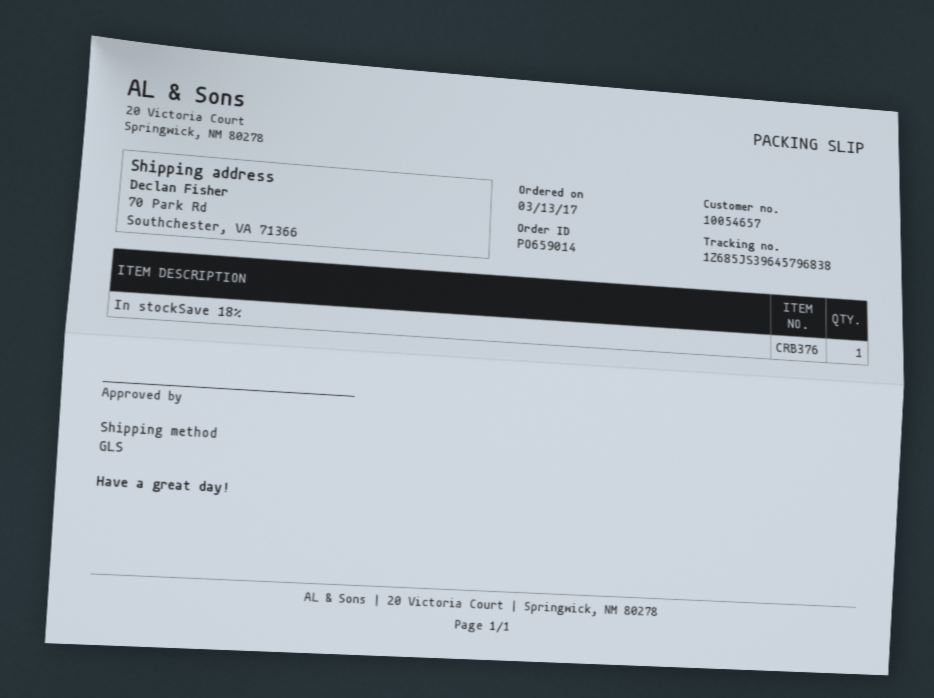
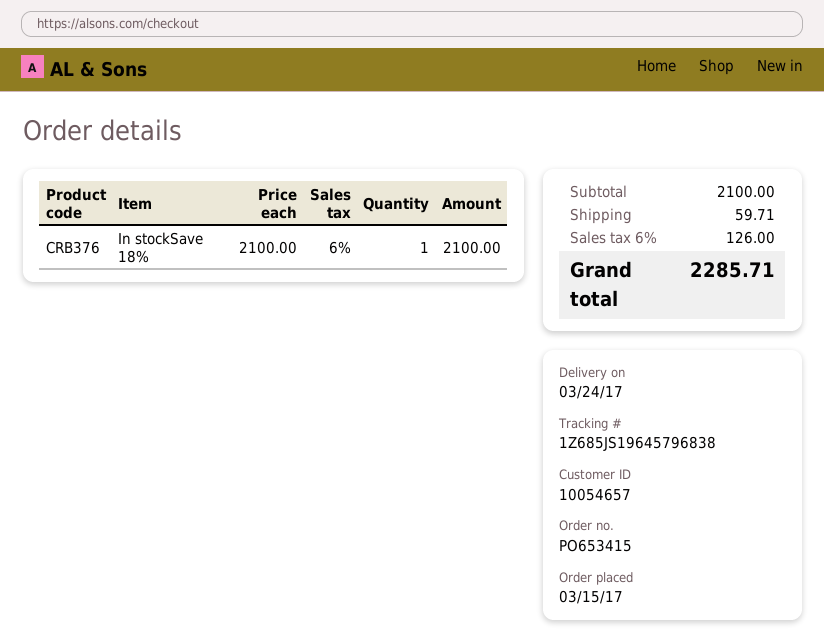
order number: PO659014 -> PO653415
order date: 2017-03-13 -> 2017-03-15
tracking number: 1Z685JS39645796838 -> 1Z685JS19645796838

